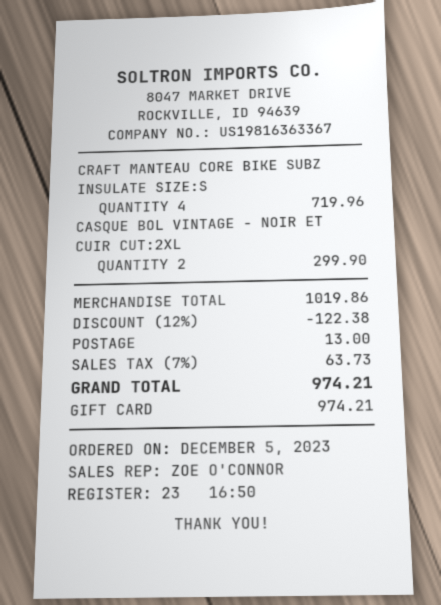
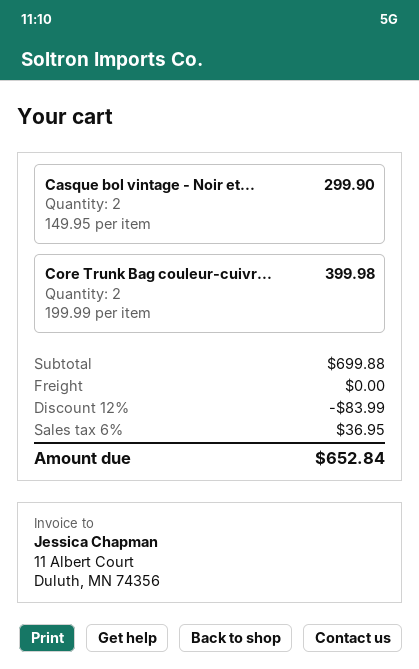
CRAFT MANTEAU CORE BIKE SUBZ INSULATE SIZE:S: 4 for 719.96 -> none
Core Trunk Bag couleur-cuivr...: none -> 2 for 399.98
subtotal: 1019.86 -> 699.88
discount: 12% = 122.38 -> 12% = 83.99
shipping: 13.00 -> 0.00
tax: 7% = 63.73 -> 6% = 36.95
total: 974.21 -> 652.84

